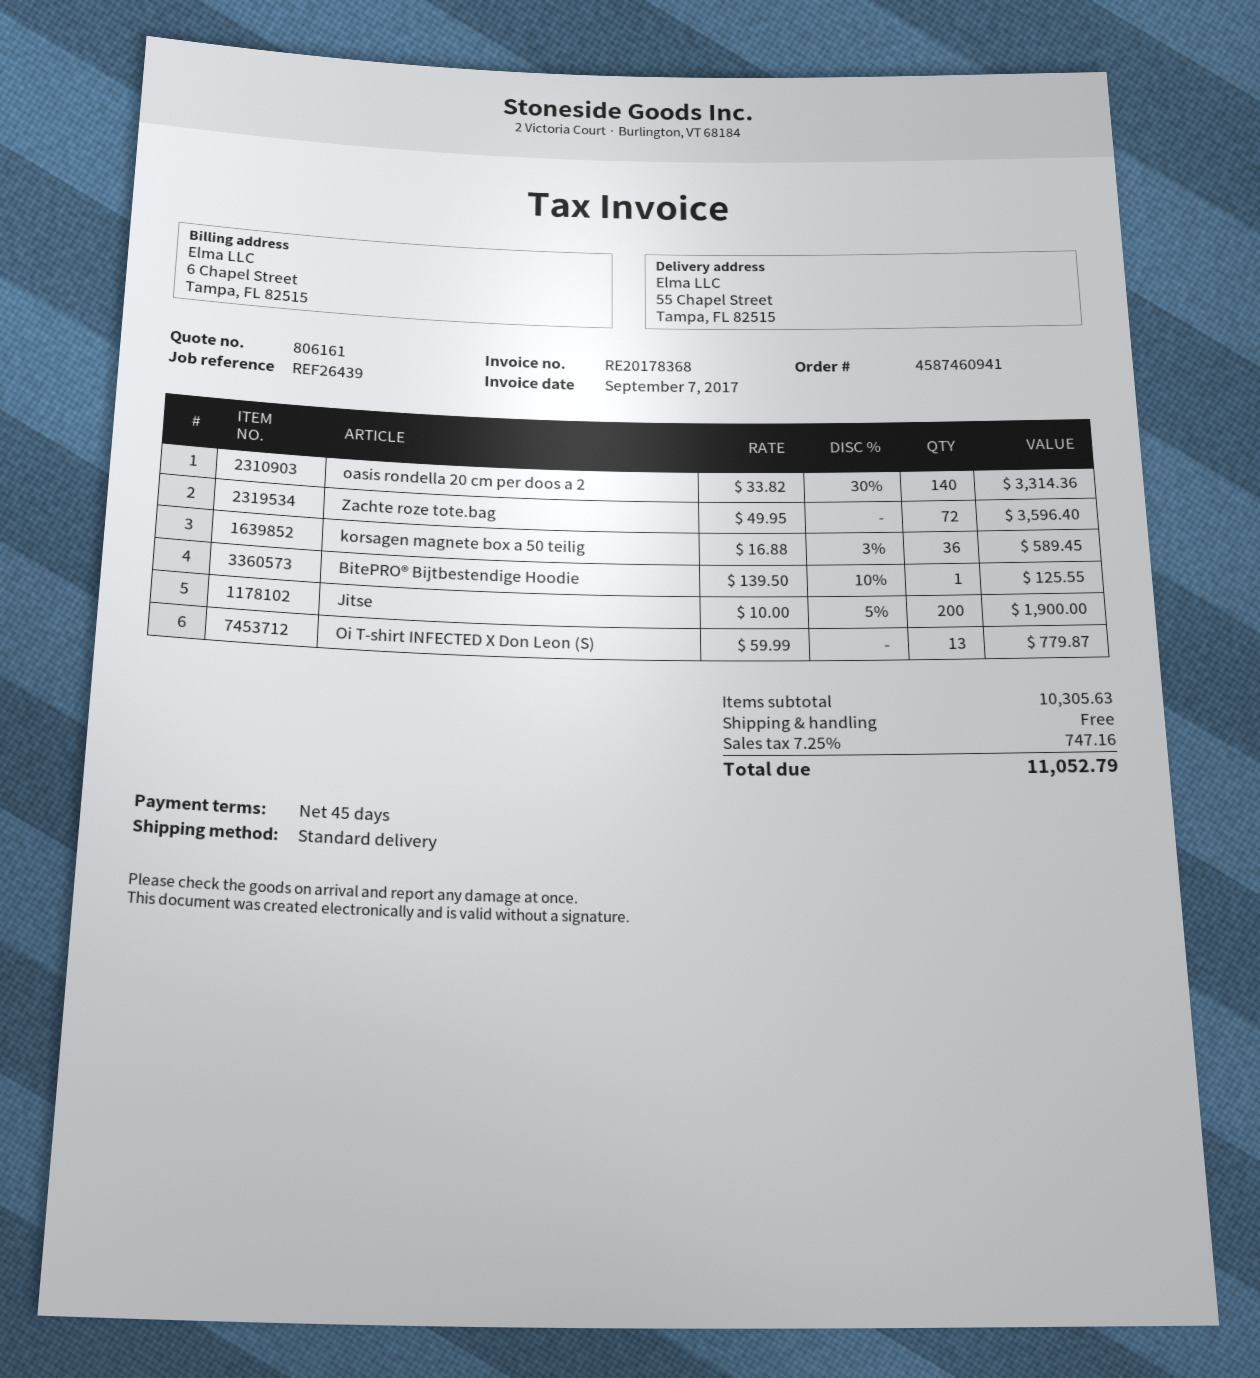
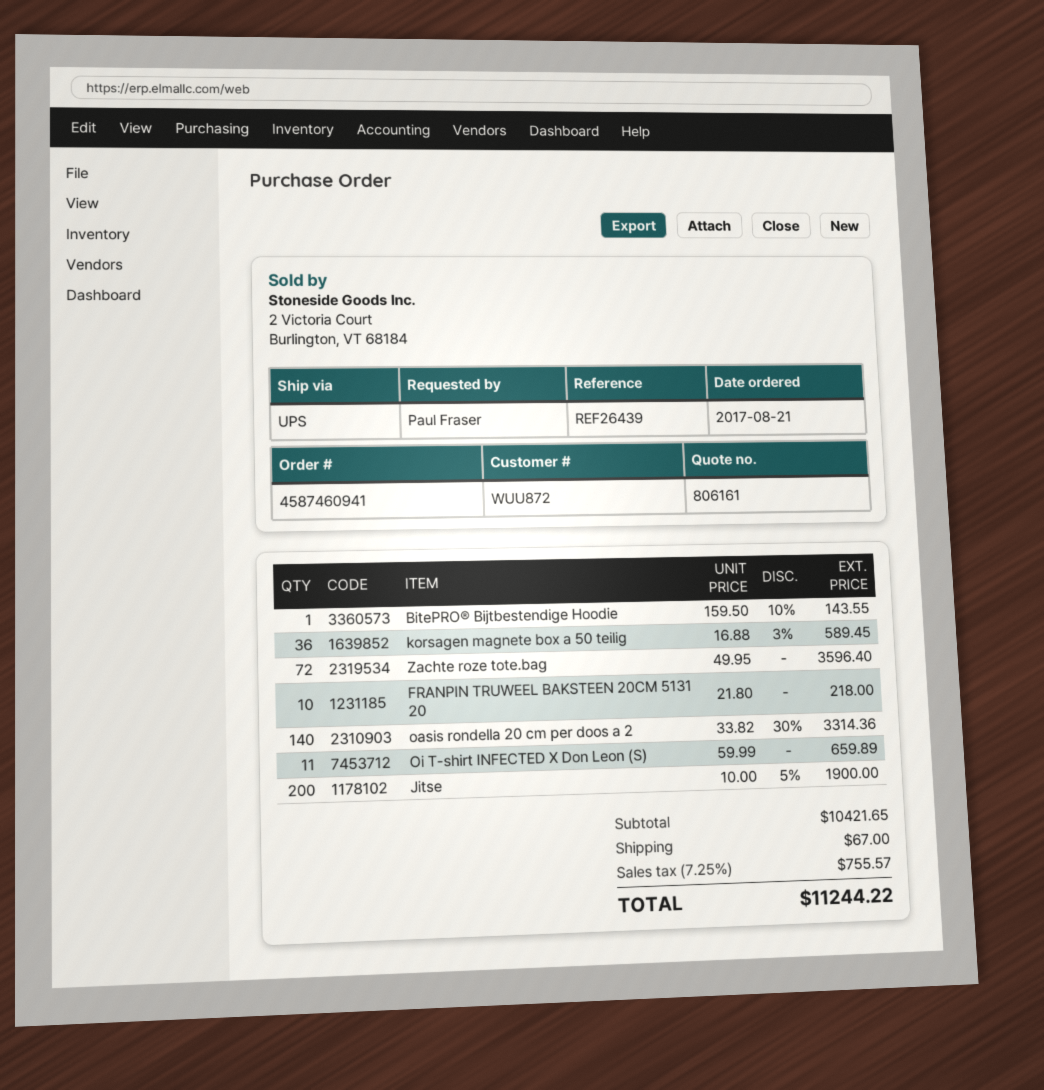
shipping method: standard -> UPS
BitePRO® Bijtbestendige Hoodie: 1 x 139.50 - 10% = 125.55 -> 1 x 159.50 - 10% = 143.55
Oi T-shirt INFECTED X Don Leon (S): 13 x 59.99 = 779.87 -> 11 x 59.99 = 659.89
FRANPIN TRUWEEL BAKSTEEN 20CM 5131 20: none -> 10 x 21.80 = 218.00
subtotal: 10305.63 -> 10421.65
shipping: 0.00 -> 67.00
tax: 7.25% = 747.16 -> 7.25% = 755.57
total: 11052.79 -> 11244.22

